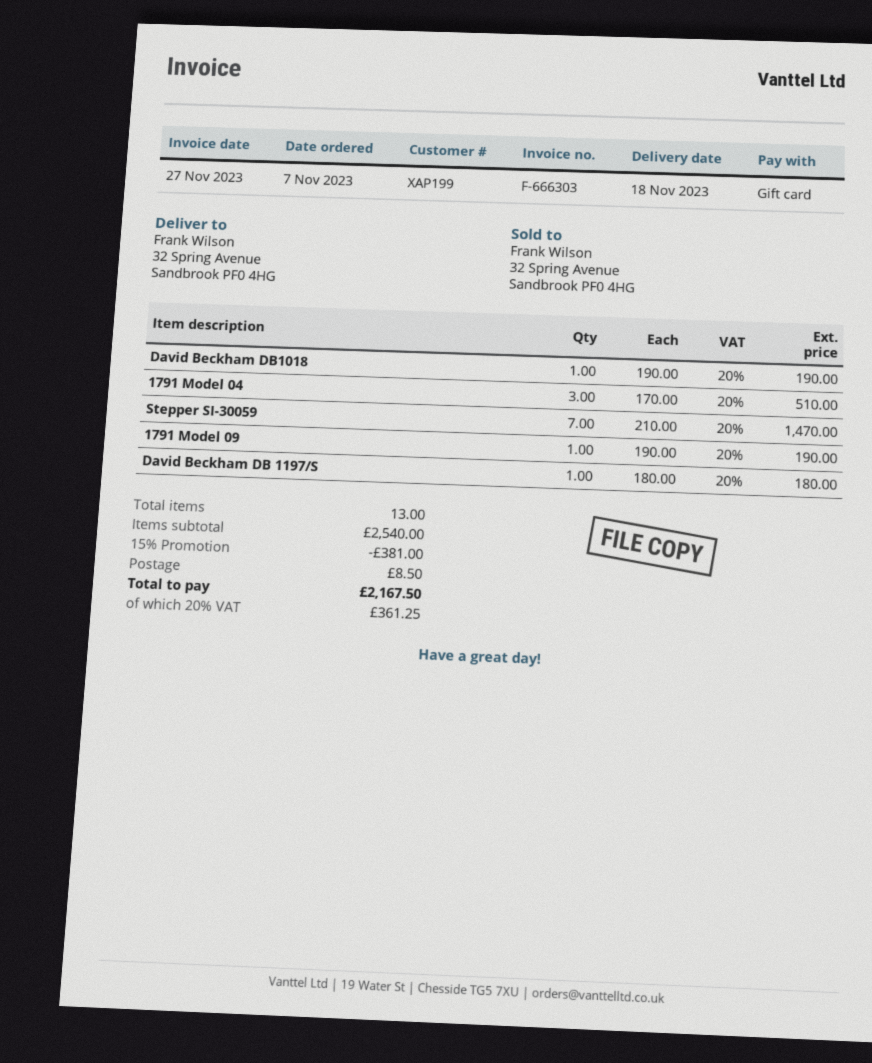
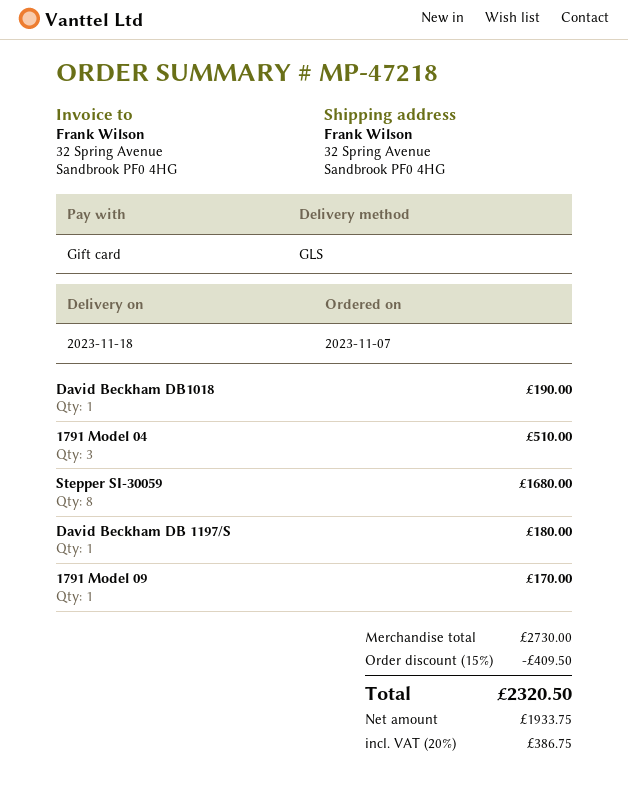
Stepper SI-30059: 7 for 1470.00 -> 8 for 1680.00
1791 Model 09: 1 for 190.00 -> 1 for 170.00
subtotal: 2540.00 -> 2730.00
discount: 15% = 381.00 -> 15% = 409.50
shipping: 8.50 -> none
tax: 20% = 361.25 -> 20% = 386.75
total: 2167.50 -> 2320.50

